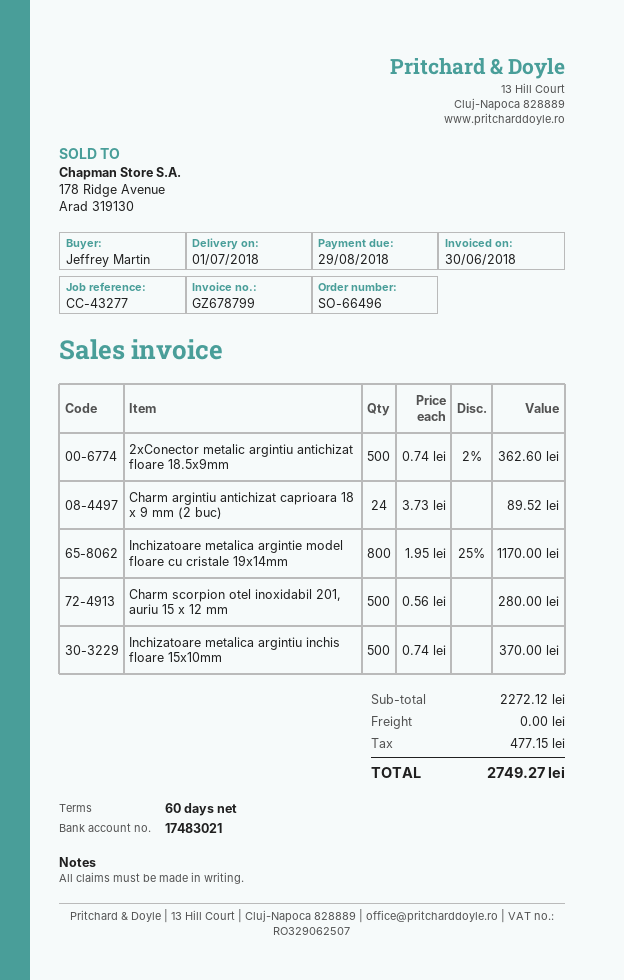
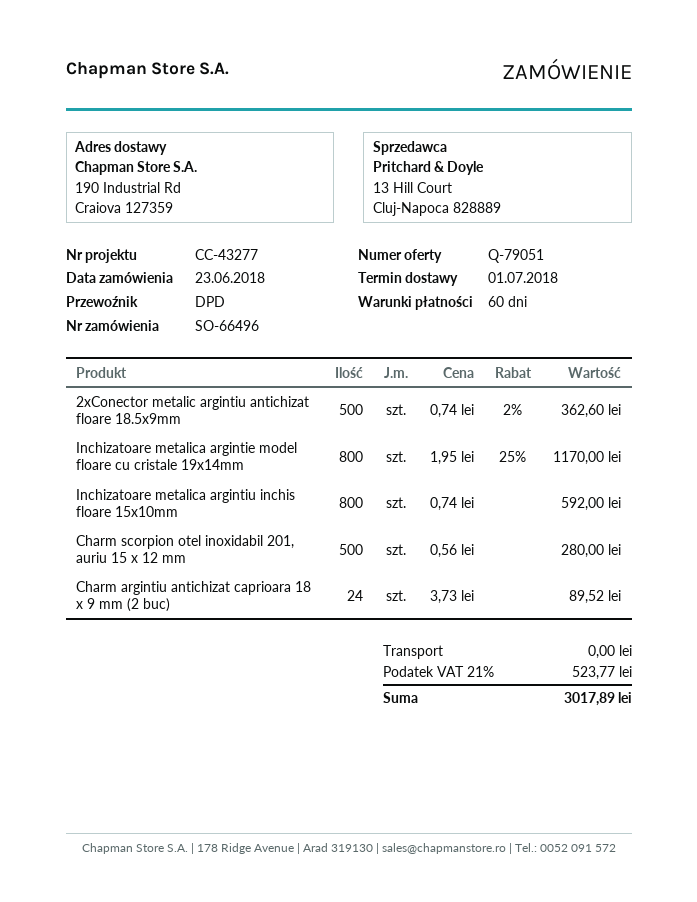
Inchizatoare metalica argintiu inchis floare 15x10mm: 500 x 0.74 = 370.00 -> 800 x 0.74 = 592.00
tax: 477.15 -> 523.77
total: 2749.27 -> 3017.89

